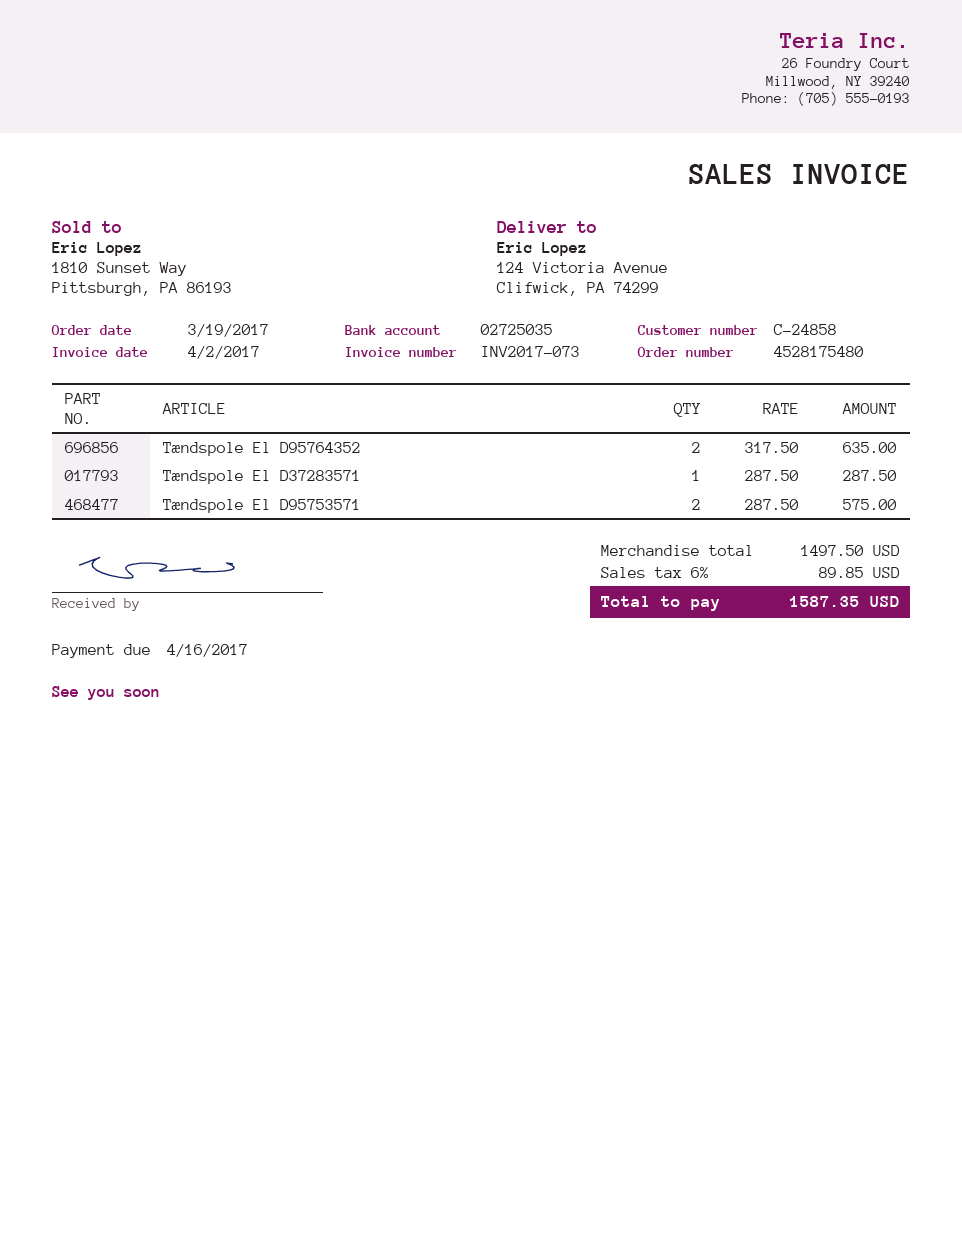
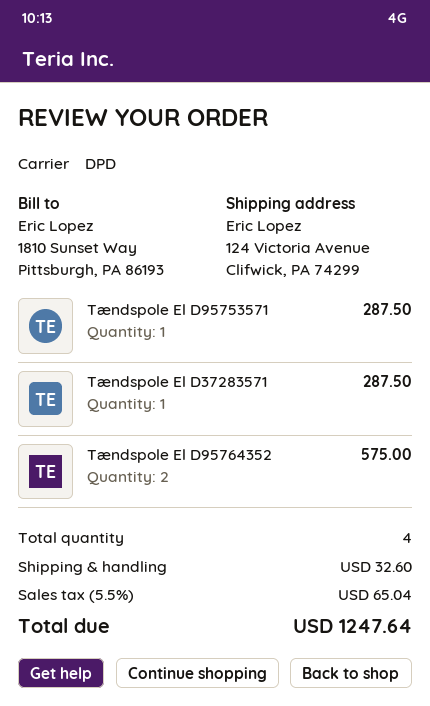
Tændspole El D95764352: 2 for 635.00 -> 2 for 575.00
Tændspole El D95753571: 2 for 575.00 -> 1 for 287.50
shipping: none -> 32.60
tax: 6% = 89.85 -> 5.5% = 65.04
total: 1587.35 -> 1247.64

